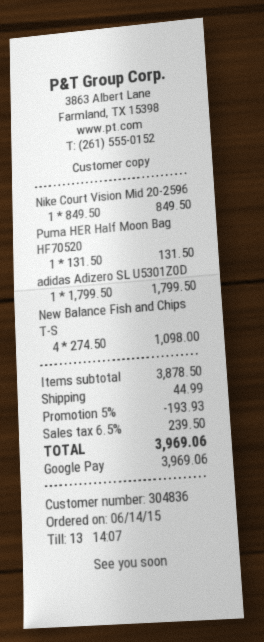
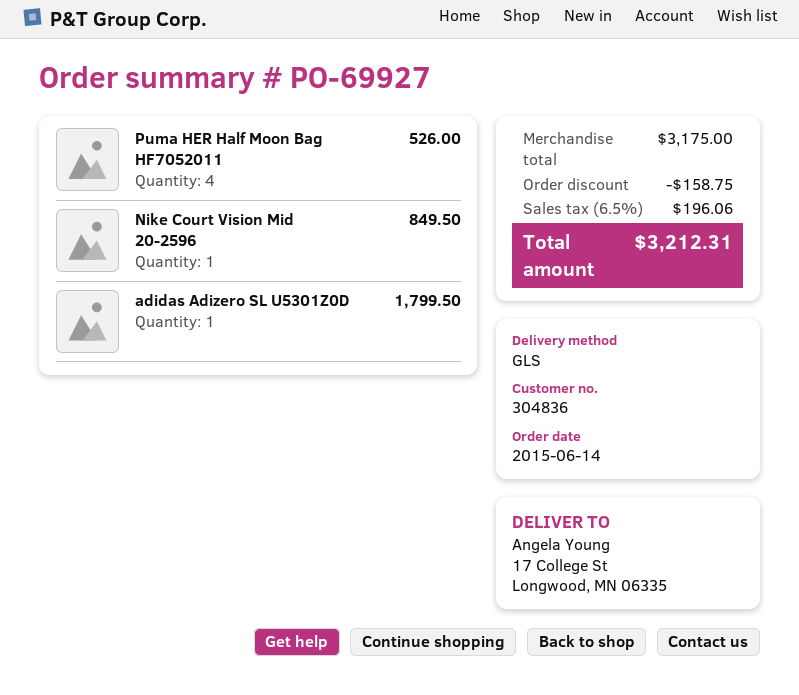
Puma HER Half Moon Bag HF70520: 1 for 131.50 -> 4 for 526.00
New Balance Fish and Chips T-S: 4 for 1098.00 -> none
subtotal: 3878.50 -> 3175.00
discount: 193.93 -> 158.75
shipping: 44.99 -> none
tax: 6.5% = 239.50 -> 6.5% = 196.06
total: 3969.06 -> 3212.31

